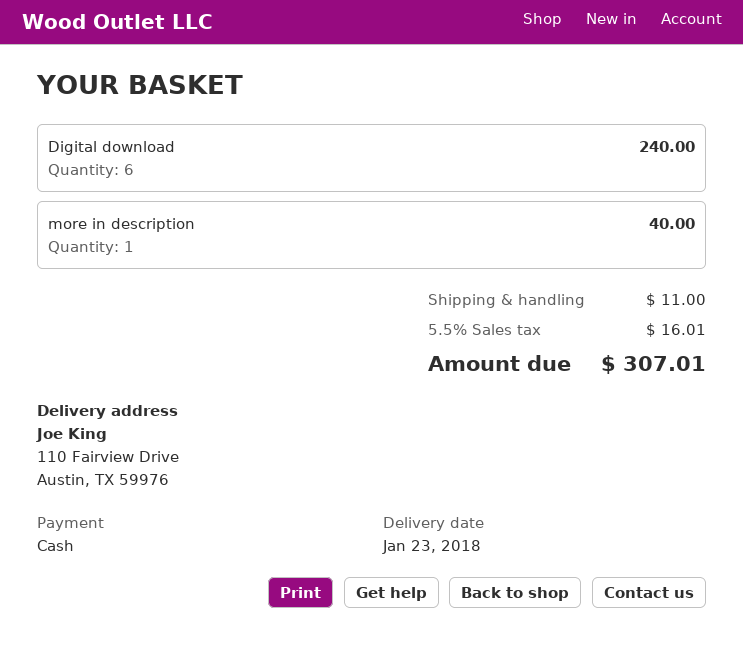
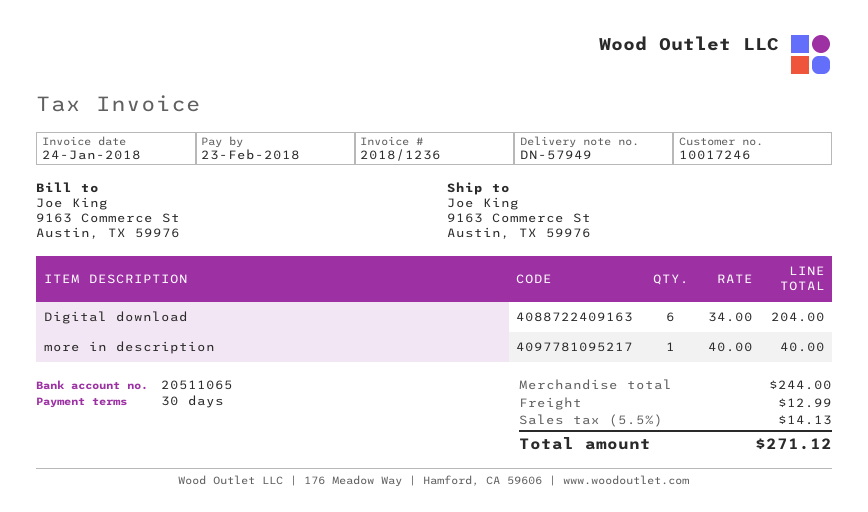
ship to: 110 Fairview Drive, Austin, TX 59976 -> 9163 Commerce St, Austin, TX 59976
Digital download: 6 for 240.00 -> 6 for 204.00
shipping: 11.00 -> 12.99
tax: 5.5% = 16.01 -> 5.5% = 14.13
total: 307.01 -> 271.12

